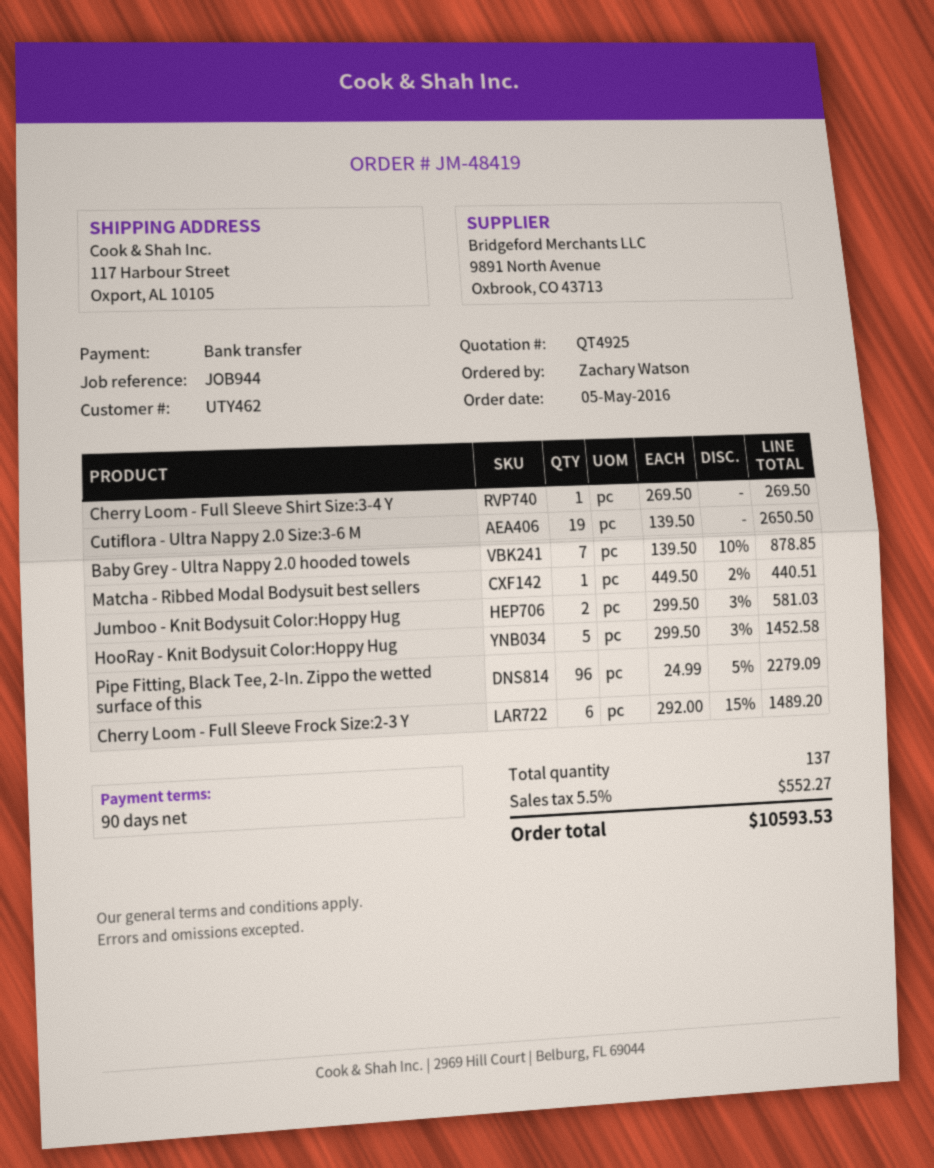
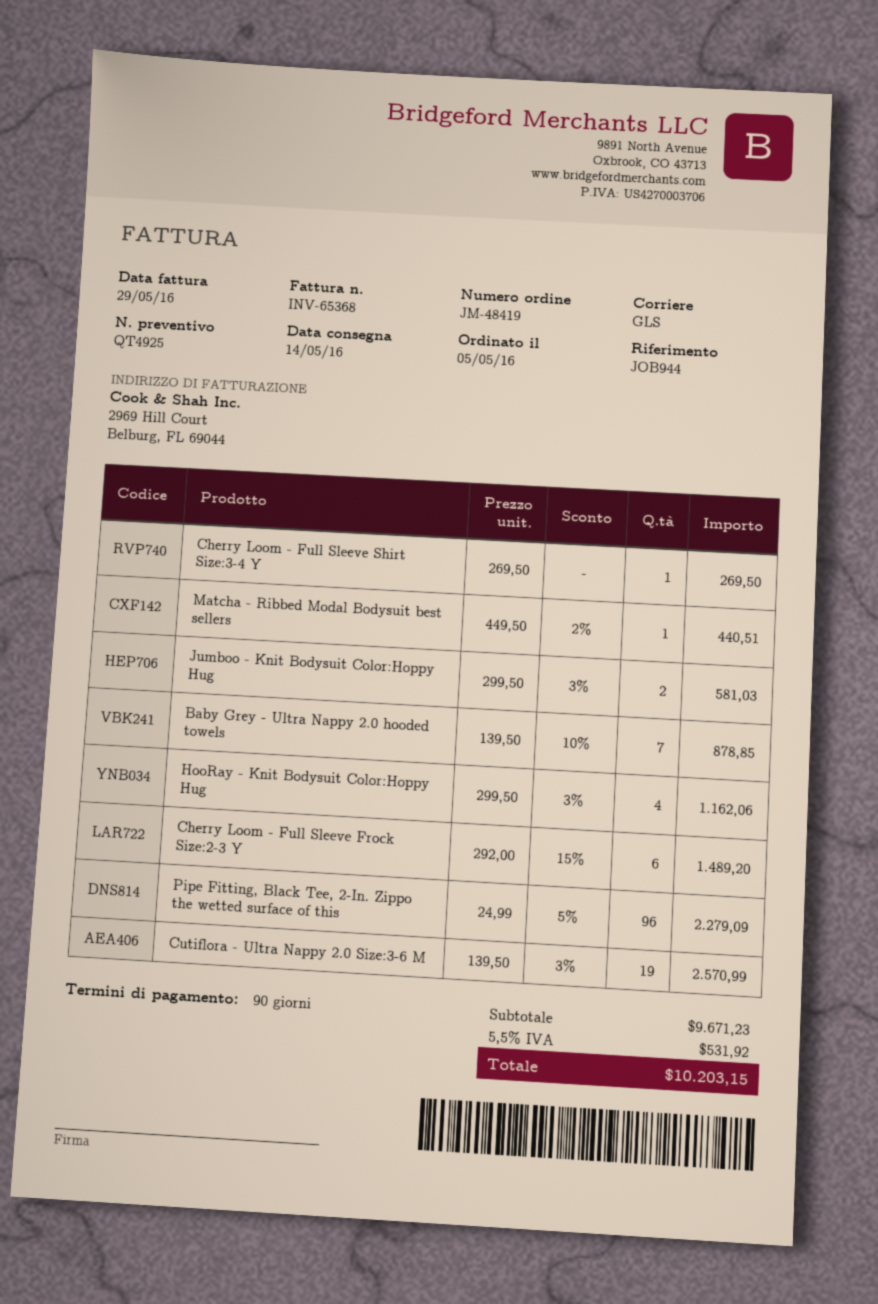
Cutiflora - Ultra Nappy 2.0 Size:3-6 M: 19 x 139.50 = 2650.50 -> 19 x 139.50 - 3% = 2570.99
HooRay - Knit Bodysuit Color:Hoppy Hug: 5 x 299.50 - 3% = 1452.58 -> 4 x 299.50 - 3% = 1162.06
tax: 5.5% = 552.27 -> 5.5% = 531.92
total: 10593.53 -> 10203.15

